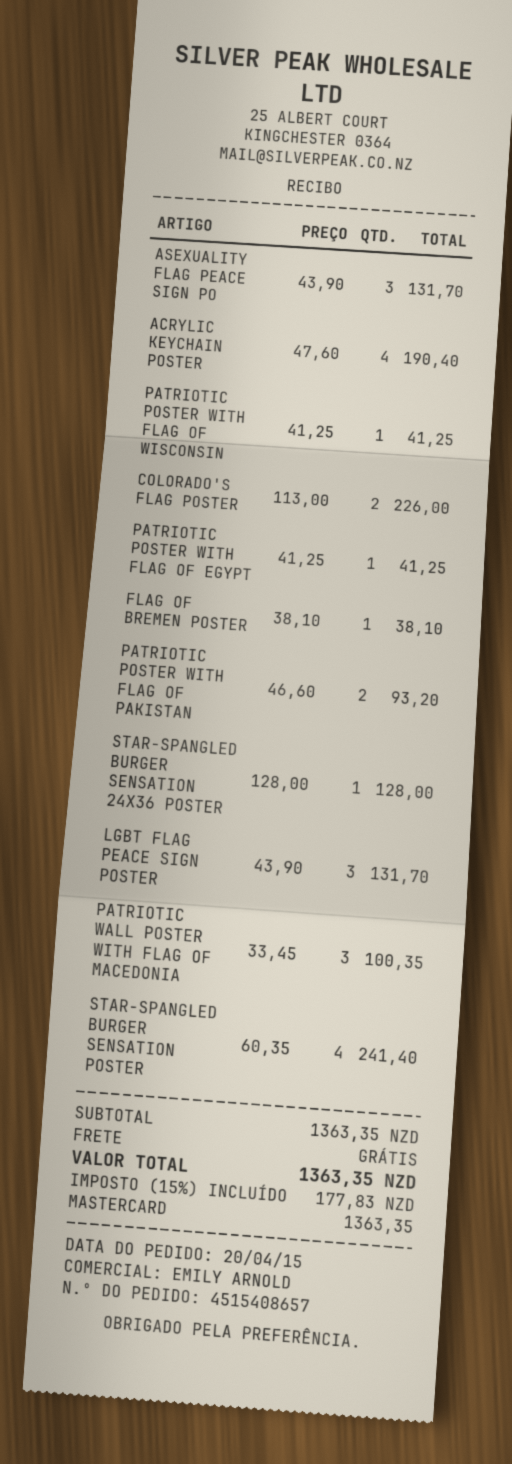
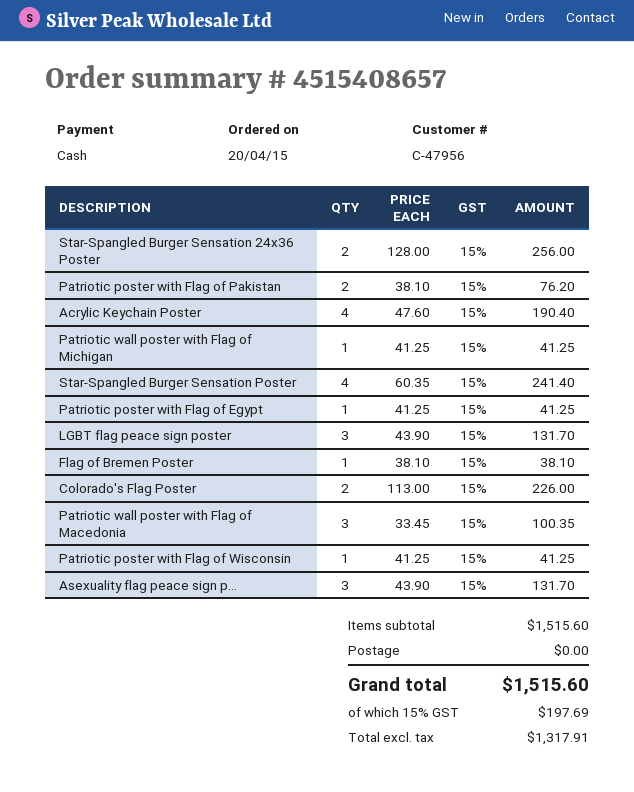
payment method: Mastercard -> cash
PATRIOTIC POSTER WITH FLAG OF PAKISTAN: 2 x 46.60 = 93.20 -> 2 x 38.10 = 76.20
STAR-SPANGLED BURGER SENSATION 24X36 POSTER: 1 x 128.00 = 128.00 -> 2 x 128.00 = 256.00
Patriotic wall poster with Flag of Michigan: none -> 1 x 41.25 = 41.25
subtotal: 1363.35 -> 1515.60
tax: 15% = 177.83 -> 15% = 197.69
total: 1363.35 -> 1515.60

